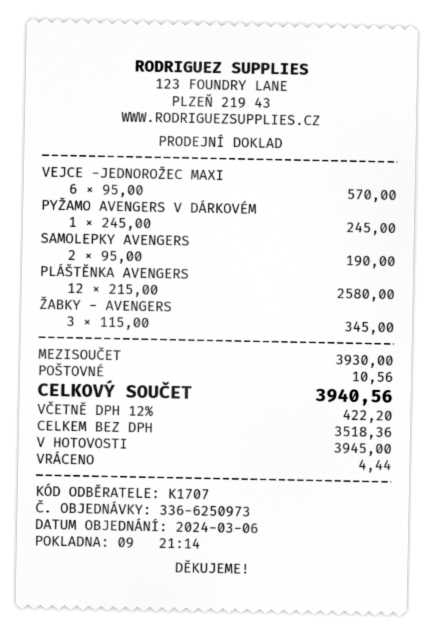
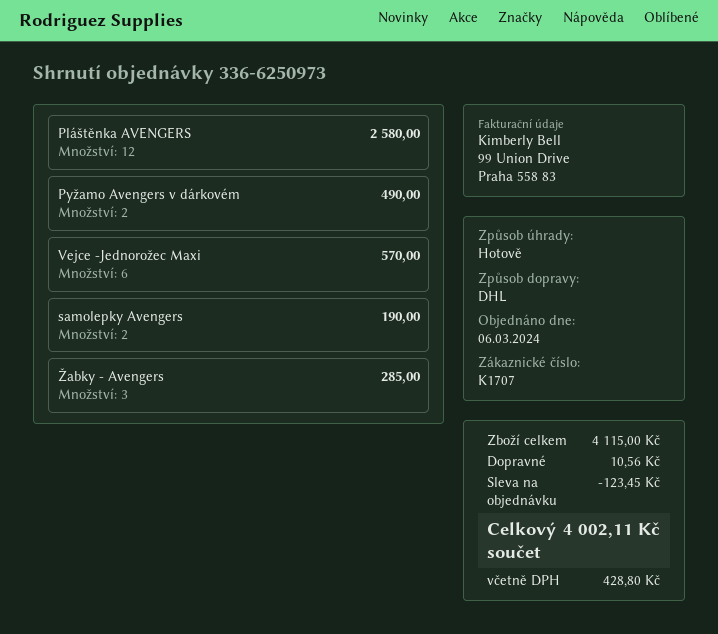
PYŽAMO AVENGERS V DÁRKOVÉM: 1 for 245.00 -> 2 for 490.00
ŽABKY - AVENGERS: 3 for 345.00 -> 3 for 285.00
subtotal: 3930.00 -> 4115.00
discount: none -> 123.45
tax: 422.20 -> 428.80
total: 3940.56 -> 4002.11

